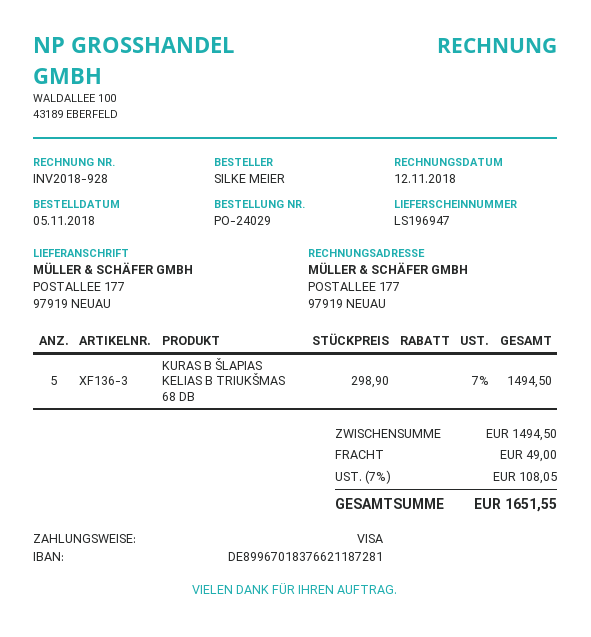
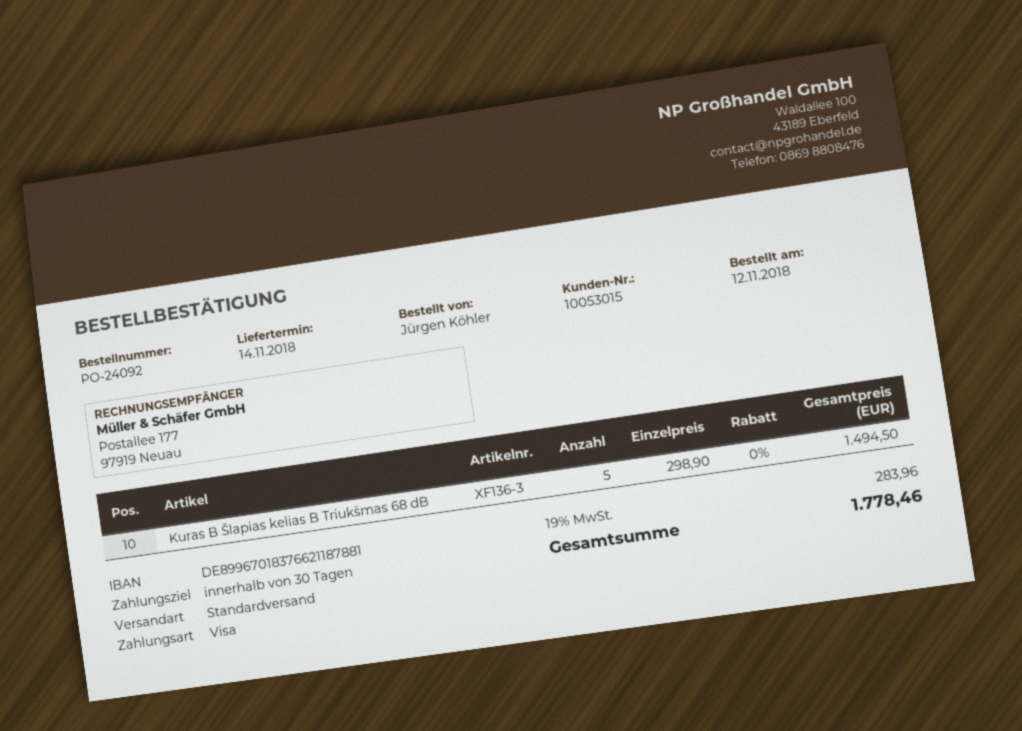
order number: PO-24029 -> PO-24092
order date: 2018-11-05 -> 2018-11-12
ordered by: SILKE MEIER -> Jürgen Köhler
bank account: DE89967018376621187281 -> DE89967018376621187881
shipping: 49.00 -> none
tax: 7% = 108.05 -> 19% = 283.96
total: 1651.55 -> 1778.46

